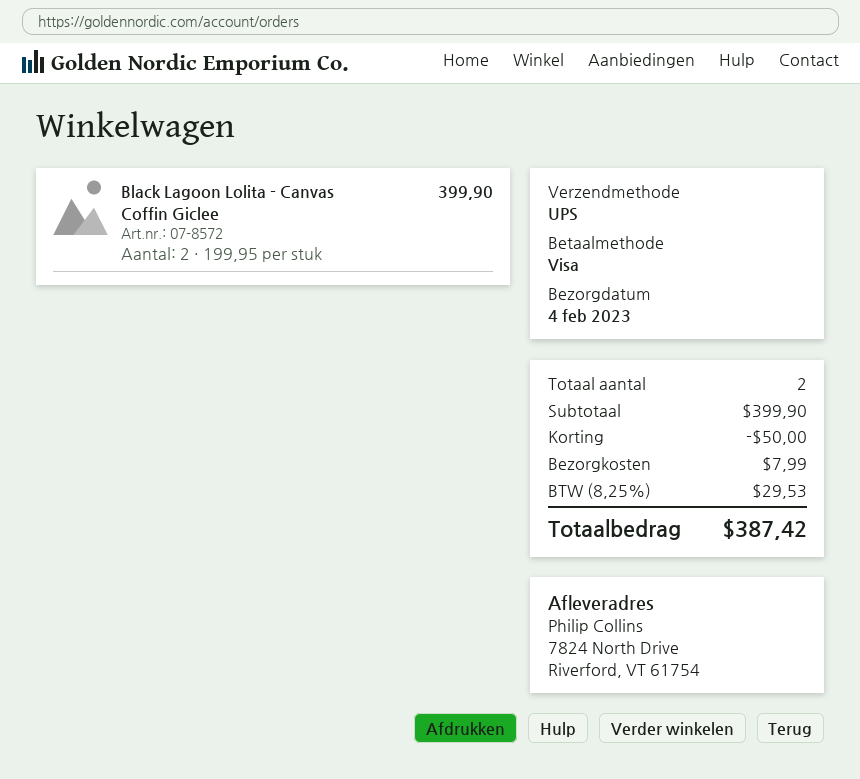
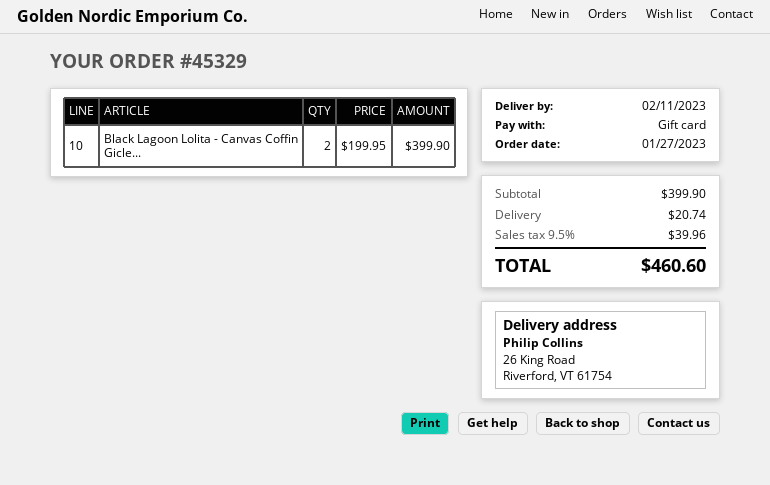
delivery date: 2023-02-04 -> 2023-02-11
payment method: Visa -> gift card
ship to: 7824 North Drive, Riverford, VT 61754 -> 26 King Road, Riverford, VT 61754
discount: 50.00 -> none
shipping: 7.99 -> 20.74
tax: 8.25% = 29.53 -> 9.5% = 39.96
total: 387.42 -> 460.60

